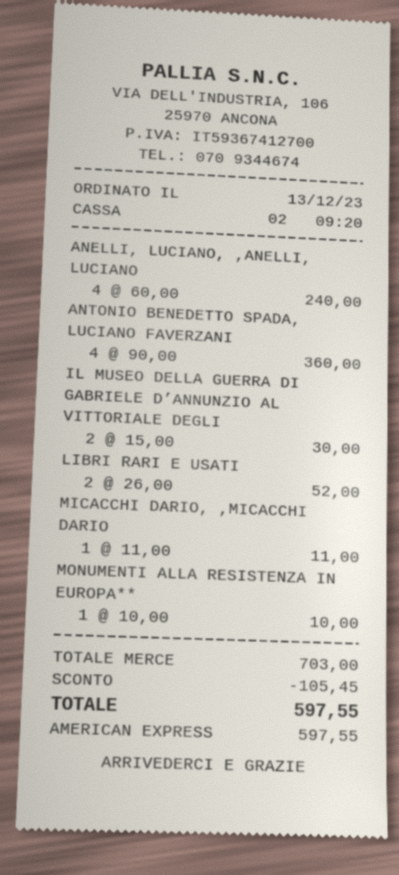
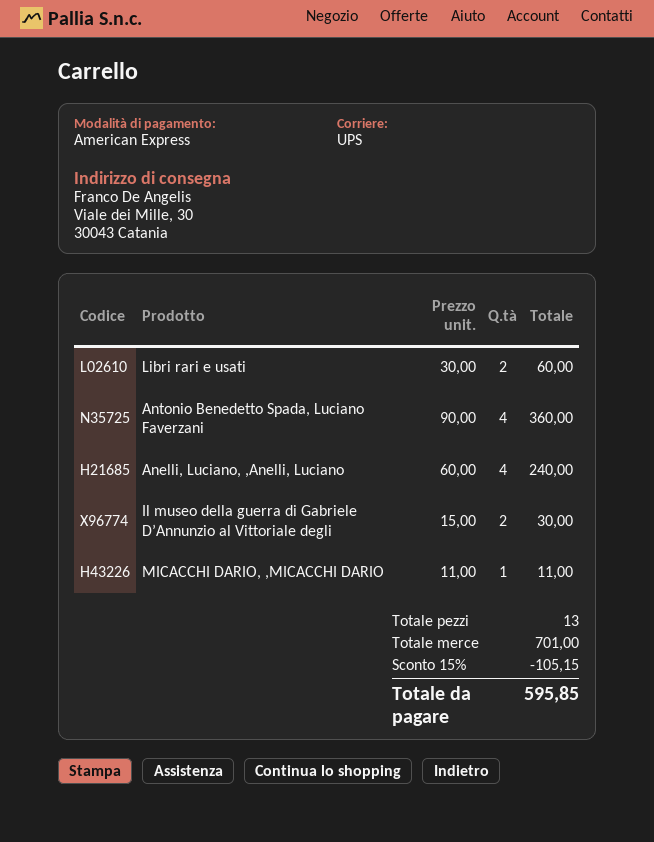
LIBRI RARI E USATI: 2 x 26.00 = 52.00 -> 2 x 30.00 = 60.00
MONUMENTI ALLA RESISTENZA IN EUROPA**: 1 x 10.00 = 10.00 -> none
subtotal: 703.00 -> 701.00
discount: 105.45 -> 105.15
total: 597.55 -> 595.85

